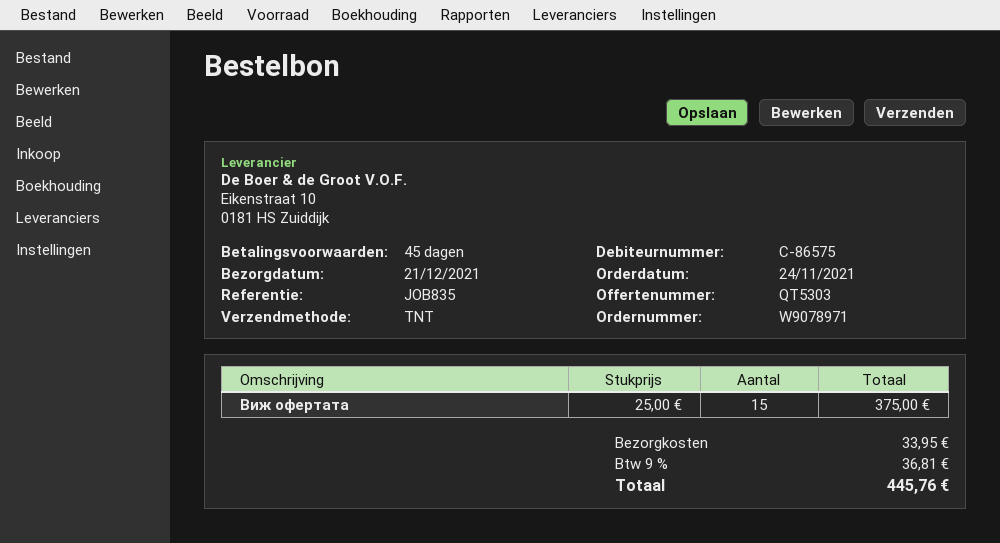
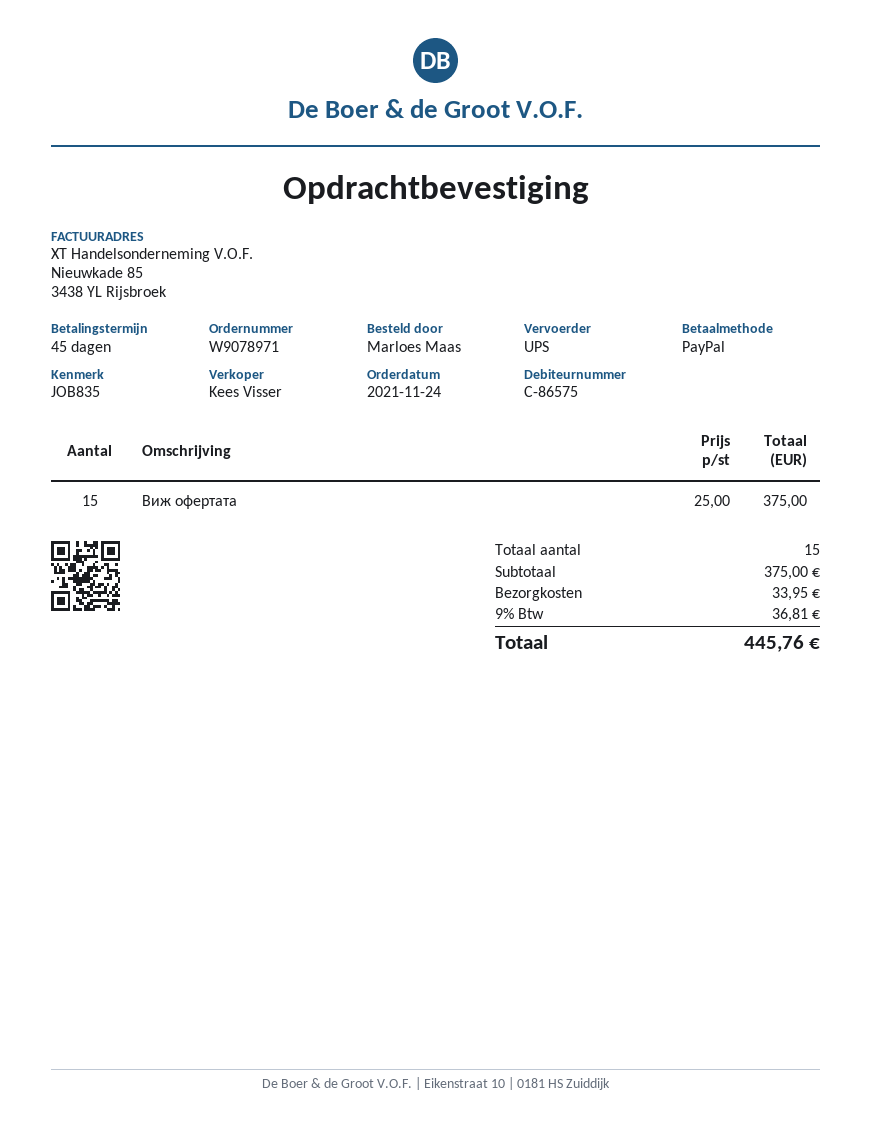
shipping method: TNT -> UPS

